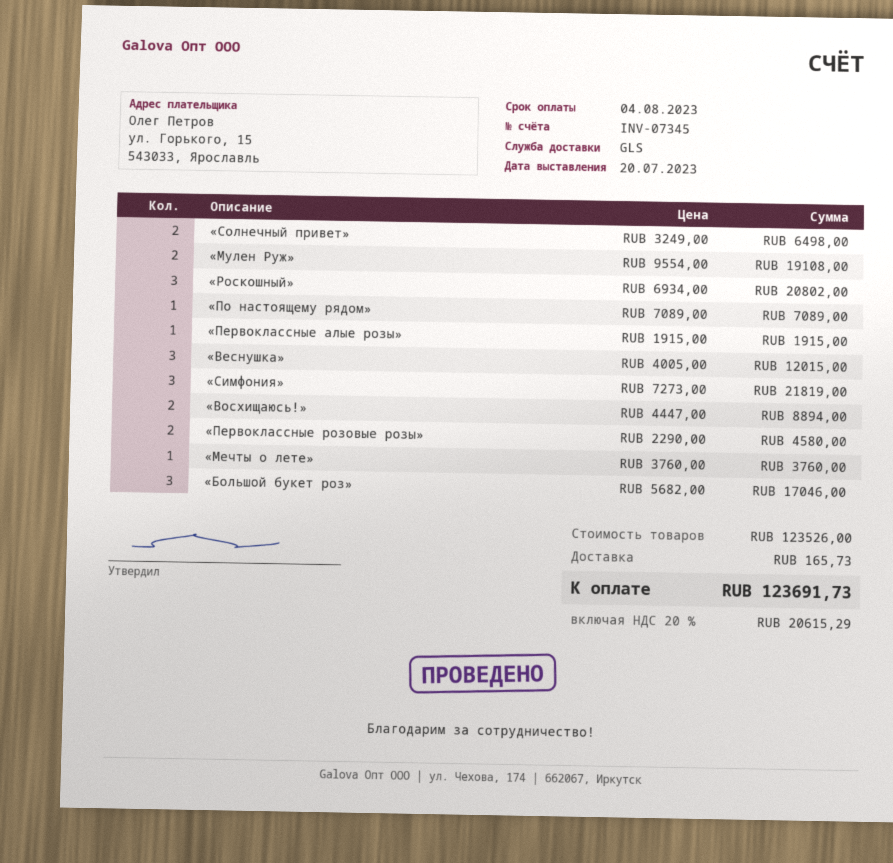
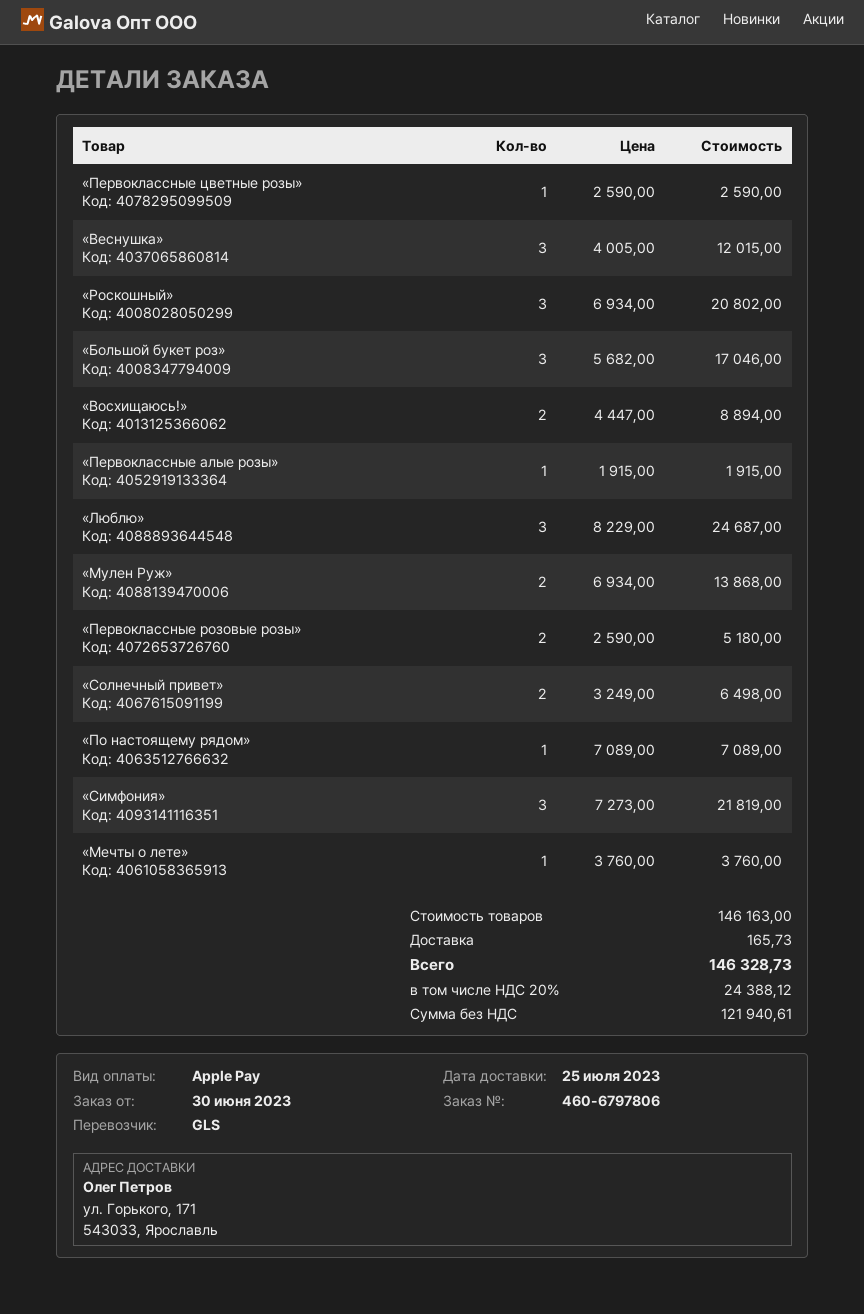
«Мулен Руж»: 2 x 9554.00 = 19108.00 -> 2 x 6934.00 = 13868.00
«Первоклассные розовые розы»: 2 x 2290.00 = 4580.00 -> 2 x 2590.00 = 5180.00
«Первоклассные цветные розы»: none -> 1 x 2590.00 = 2590.00
«Люблю»: none -> 3 x 8229.00 = 24687.00
subtotal: 123526.00 -> 146163.00
tax: 20% = 20615.29 -> 20% = 24388.12
total: 123691.73 -> 146328.73

